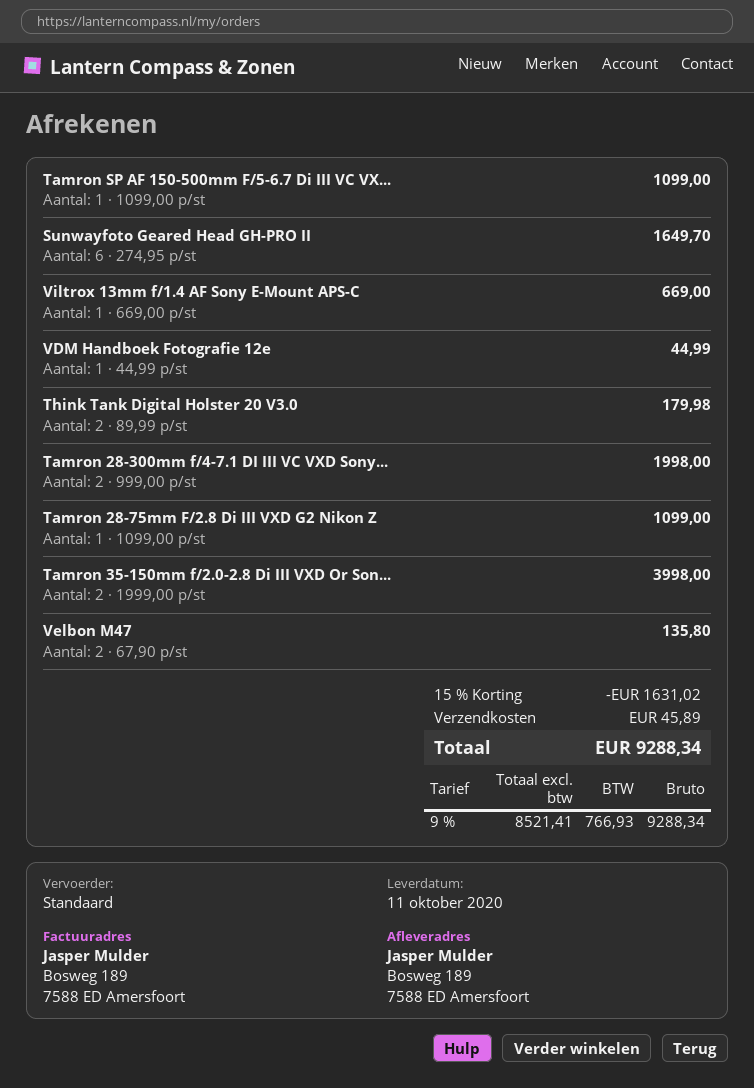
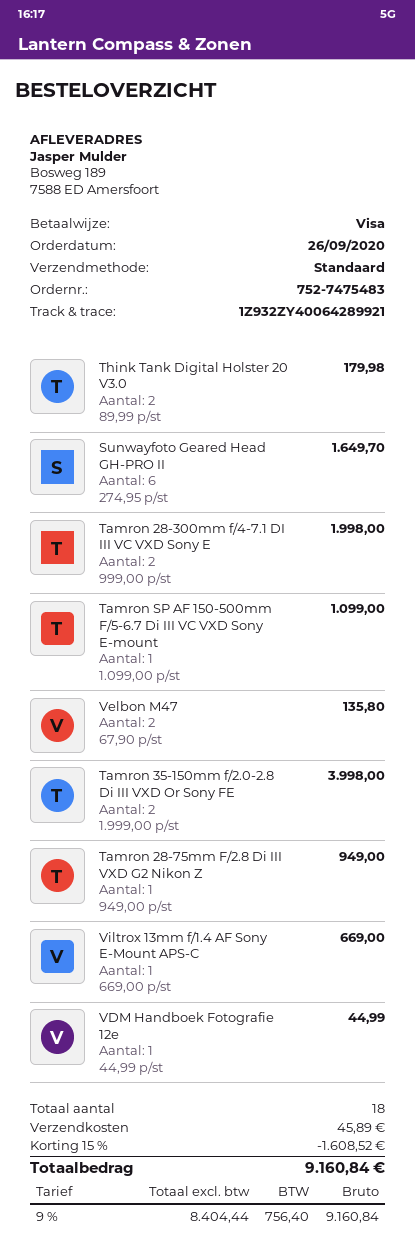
Tamron 28-75mm F/2.8 Di III VXD G2 Nikon Z: 1 x 1099.00 = 1099.00 -> 1 x 949.00 = 949.00
discount: 15% = 1631.02 -> 15% = 1608.52
net: 8521.41 -> 8404.44
tax: 9% = 766.93 -> 9% = 756.40
total: 9288.34 -> 9160.84

